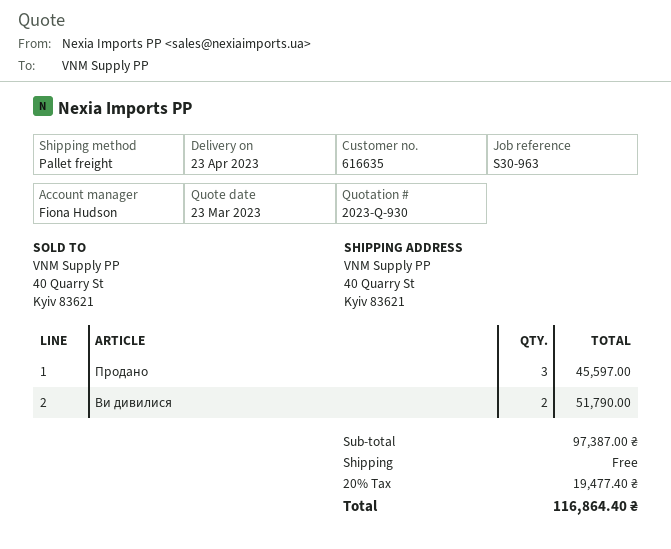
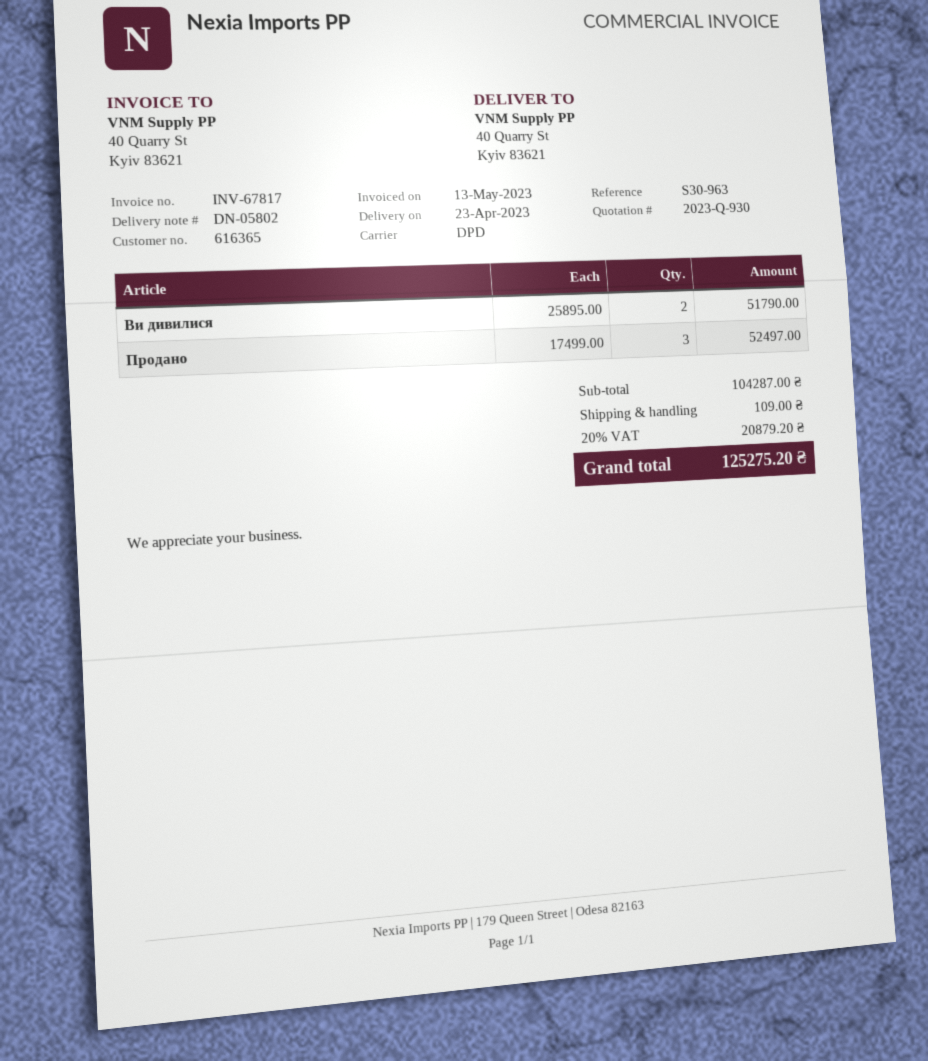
customer number: 616635 -> 616365
shipping method: pallet freight -> DPD
Продано: 3 for 45597.00 -> 3 for 52497.00
subtotal: 97387.00 -> 104287.00
shipping: 0.00 -> 109.00
tax: 20% = 19477.40 -> 20% = 20879.20
total: 116864.40 -> 125275.20

